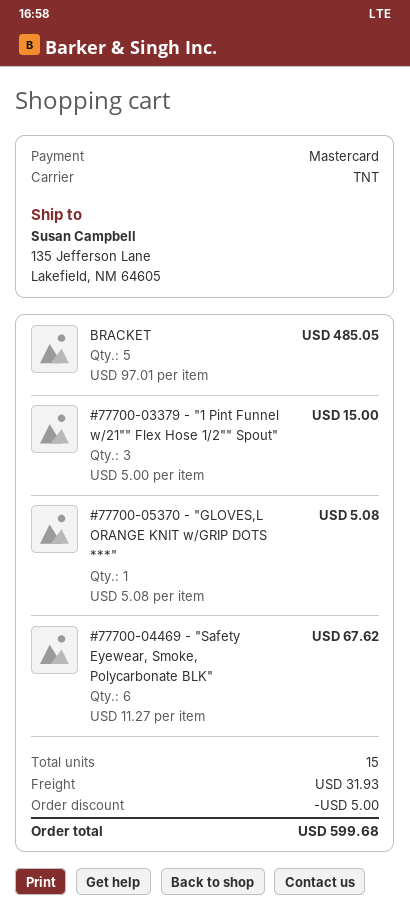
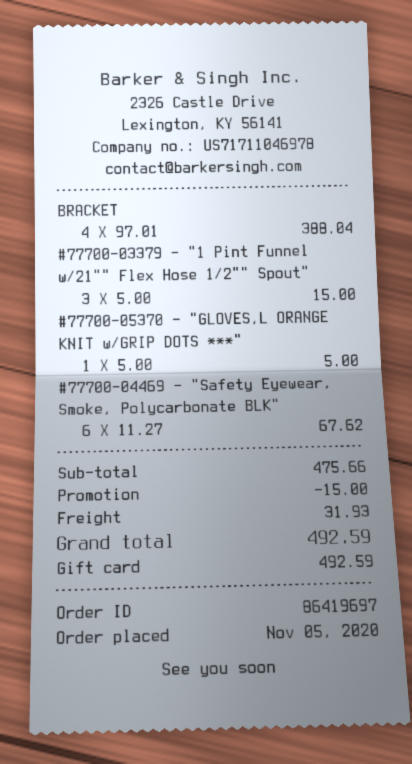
payment method: Mastercard -> gift card
BRACKET: 5 x 97.01 = 485.05 -> 4 x 97.01 = 388.04
#77700-05370 - "GLOVES,L ORANGE KNIT w/GRIP DOTS ***": 1 x 5.08 = 5.08 -> 1 x 5.00 = 5.00
discount: 5.00 -> 15.00
total: 599.68 -> 492.59

